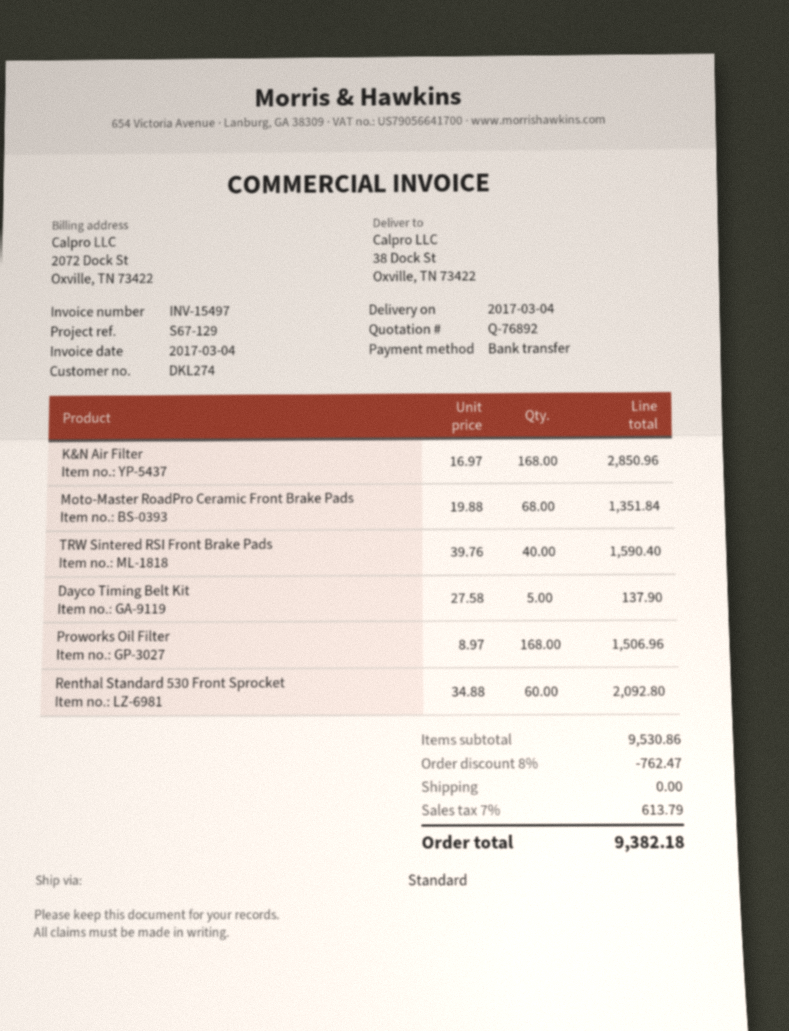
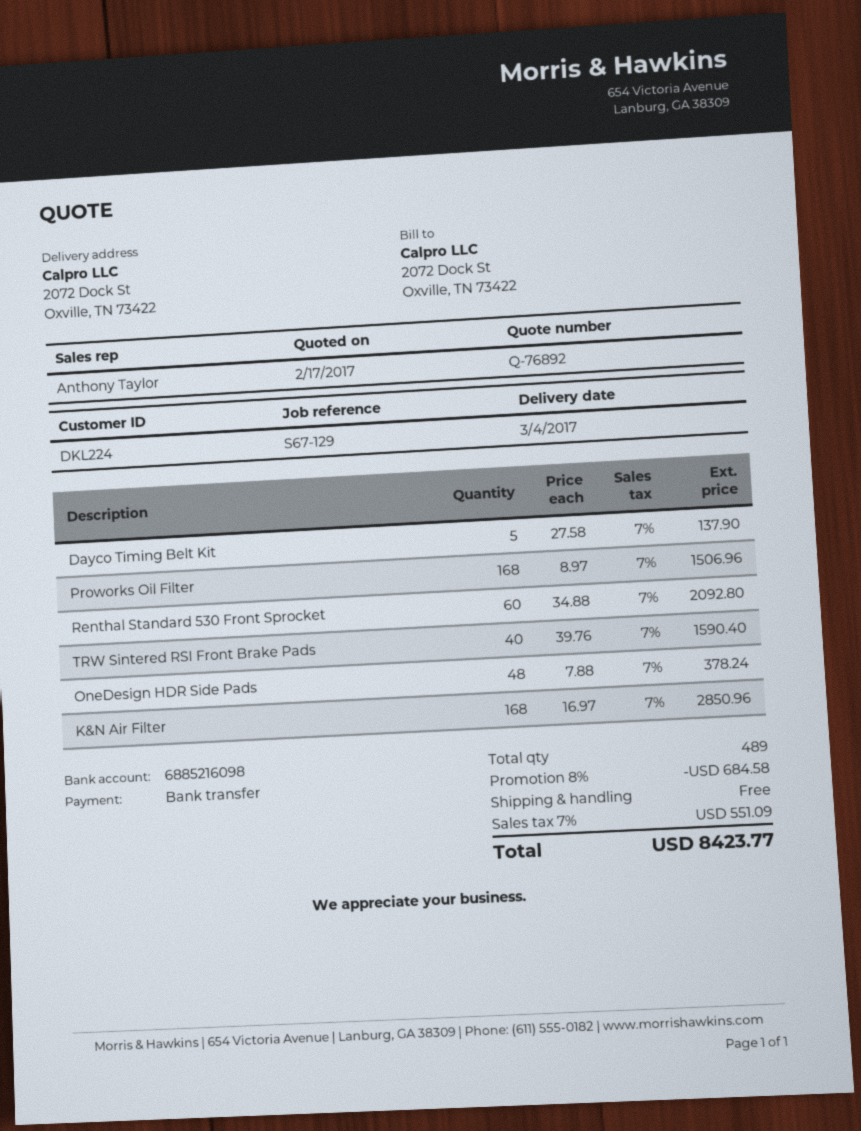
customer number: DKL274 -> DKL224
ship to: 38 Dock St, Oxville, TN 73422 -> 2072 Dock St, Oxville, TN 73422
Moto-Master RoadPro Ceramic Front Brake Pads: 68 x 19.88 = 1351.84 -> none
OneDesign HDR Side Pads: none -> 48 x 7.88 = 378.24
discount: 8% = 762.47 -> 8% = 684.58
tax: 7% = 613.79 -> 7% = 551.09
total: 9382.18 -> 8423.77

